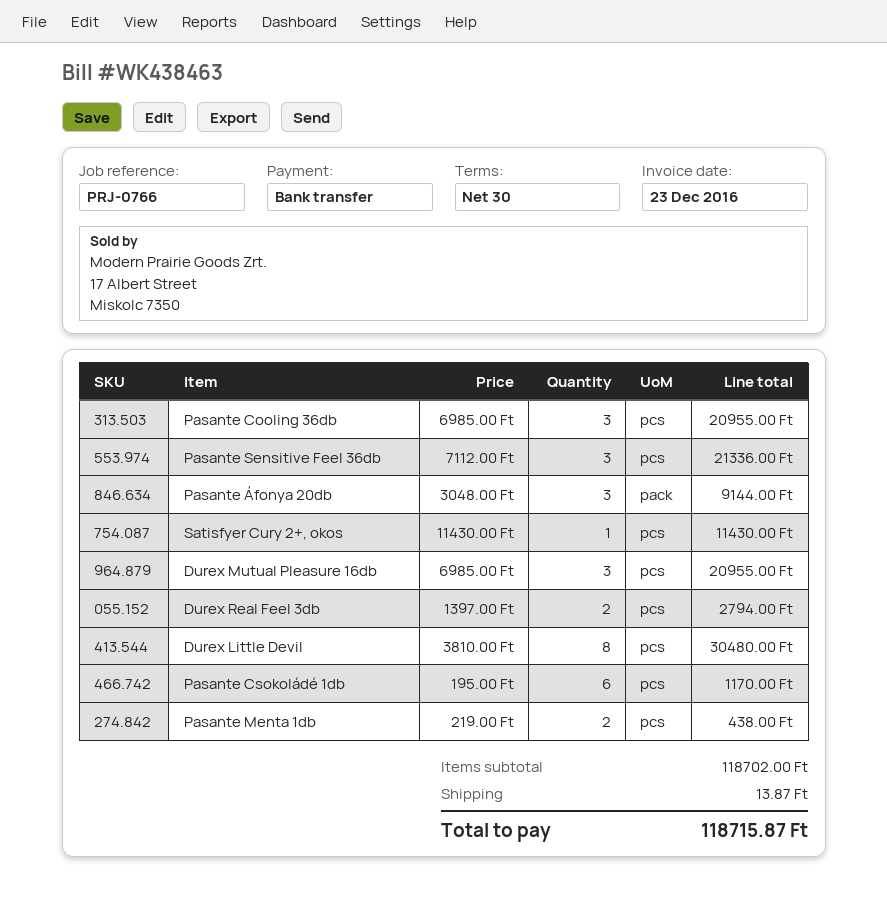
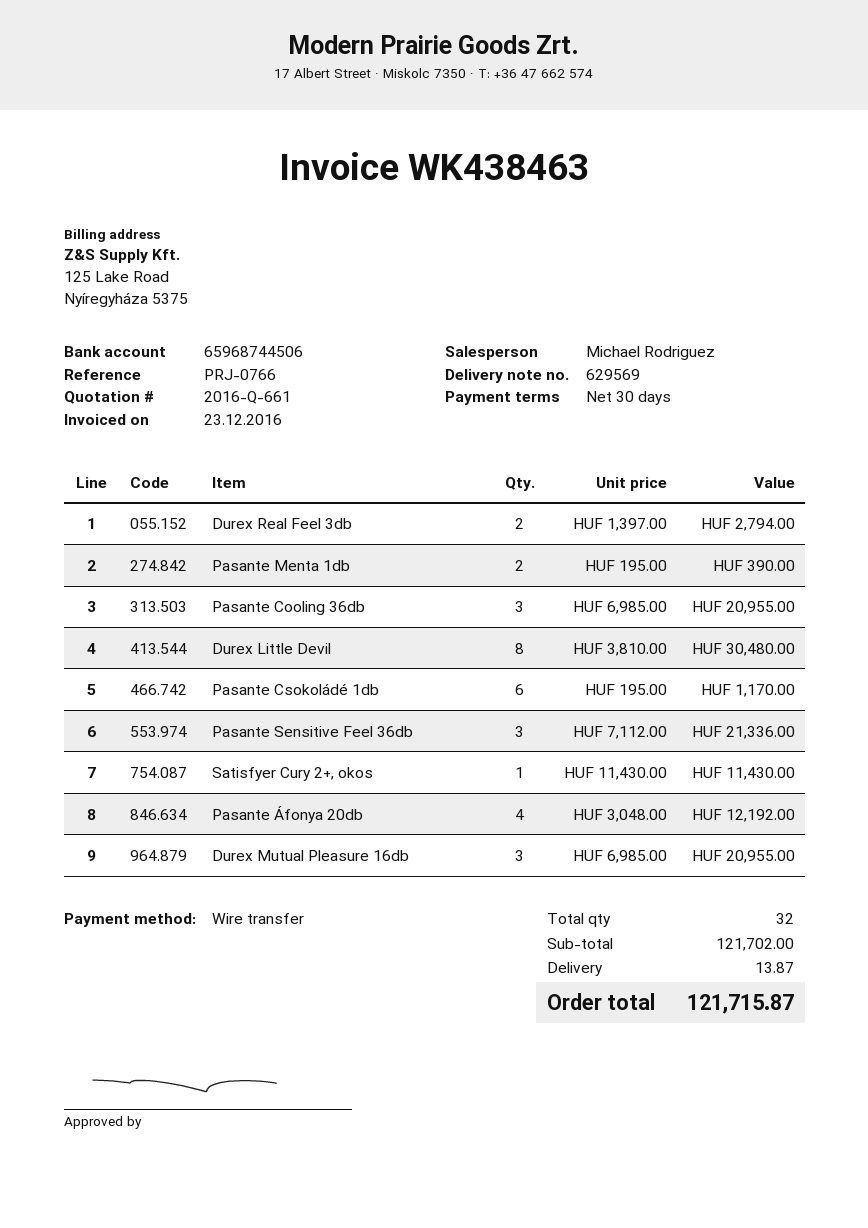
Pasante Áfonya 20db: 3 x 3048.00 = 9144.00 -> 4 x 3048.00 = 12192.00
Pasante Menta 1db: 2 x 219.00 = 438.00 -> 2 x 195.00 = 390.00
subtotal: 118702.00 -> 121702.00
total: 118715.87 -> 121715.87

